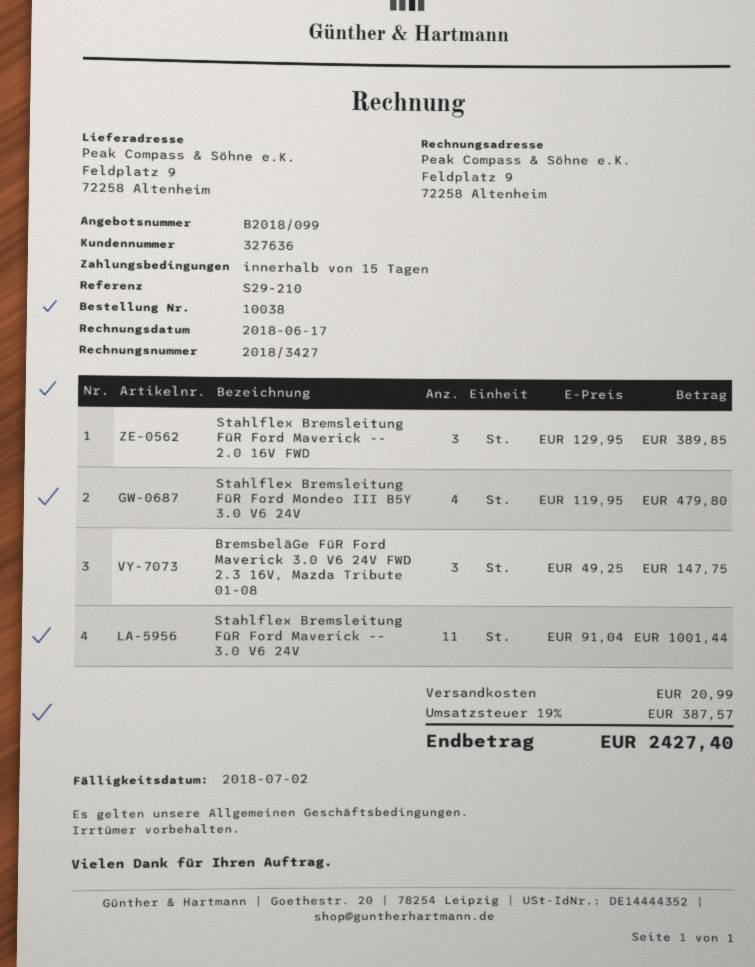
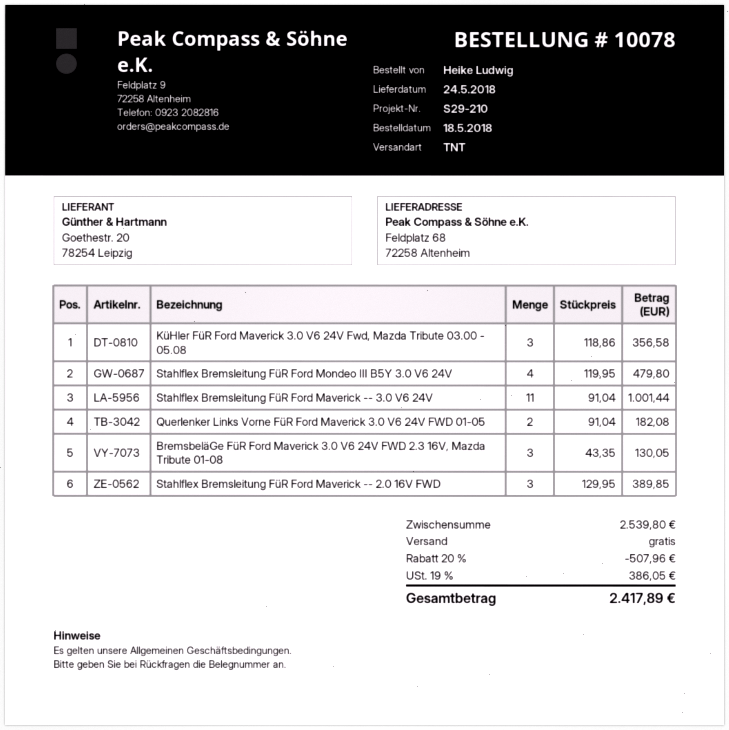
order number: 10038 -> 10078
ship to: Feldplatz 9, 72258 Altenheim -> Feldplatz 68, 72258 Altenheim
BremsbeläGe FüR Ford Maverick 3.0 V6 24V FWD 2.3 16V, Mazda Tribute 01-08: 3 x 49.25 = 147.75 -> 3 x 43.35 = 130.05
KüHler FüR Ford Maverick 3.0 V6 24V Fwd, Mazda Tribute 03.00 - 05.08: none -> 3 x 118.86 = 356.58
Querlenker Links Vorne FüR Ford Maverick 3.0 V6 24V FWD 01-05: none -> 2 x 91.04 = 182.08
discount: none -> 20% = 507.96
shipping: 20.99 -> 0.00
tax: 19% = 387.57 -> 19% = 386.05
total: 2427.40 -> 2417.89

